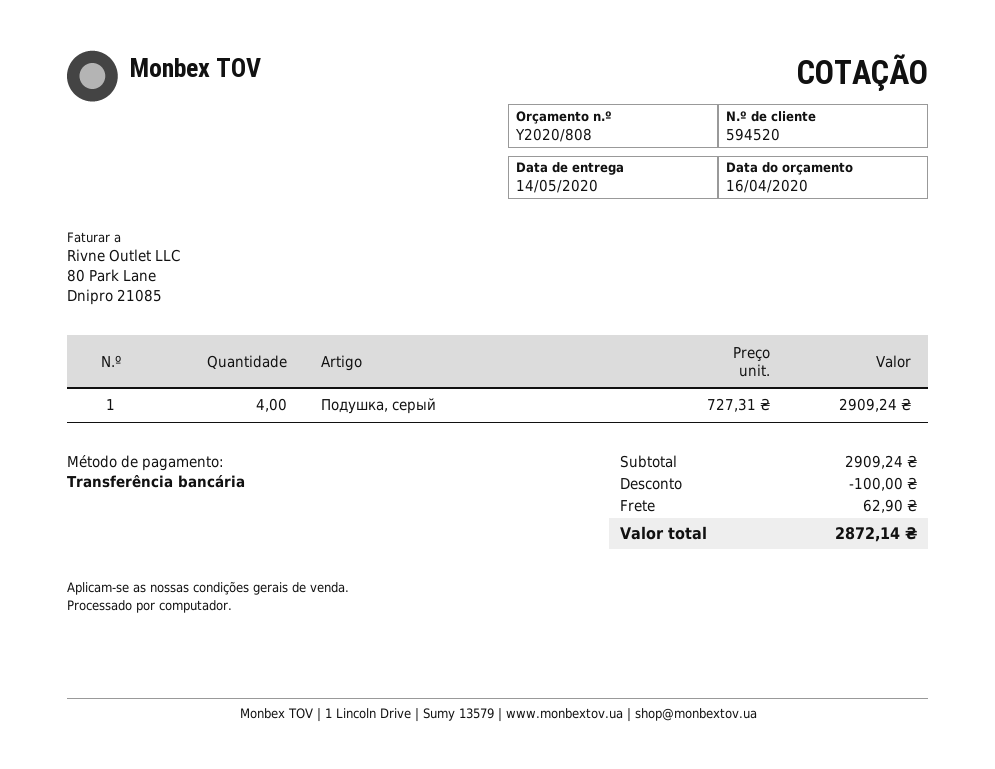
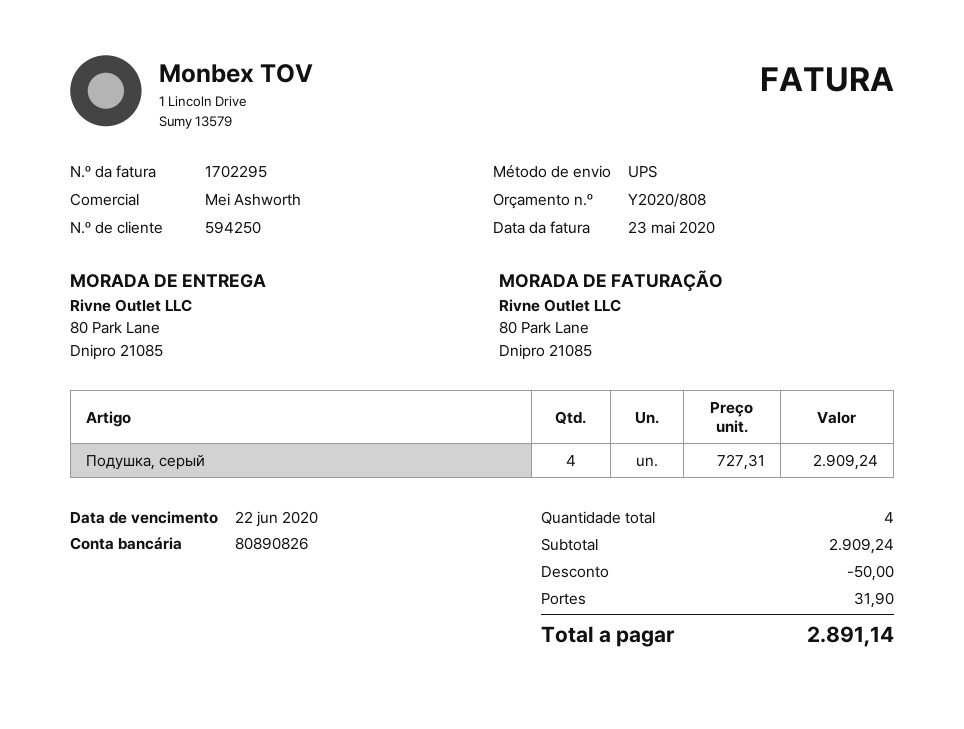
customer number: 594520 -> 594250
discount: 100.00 -> 50.00
shipping: 62.90 -> 31.90
total: 2872.14 -> 2891.14

